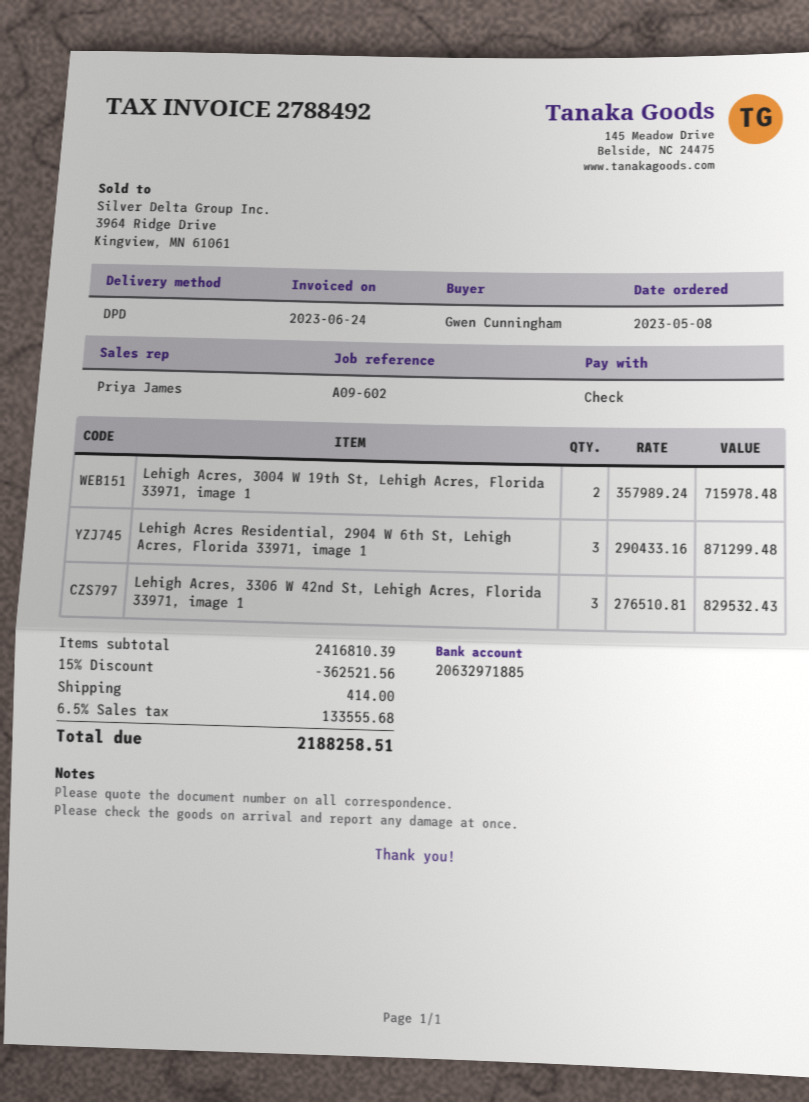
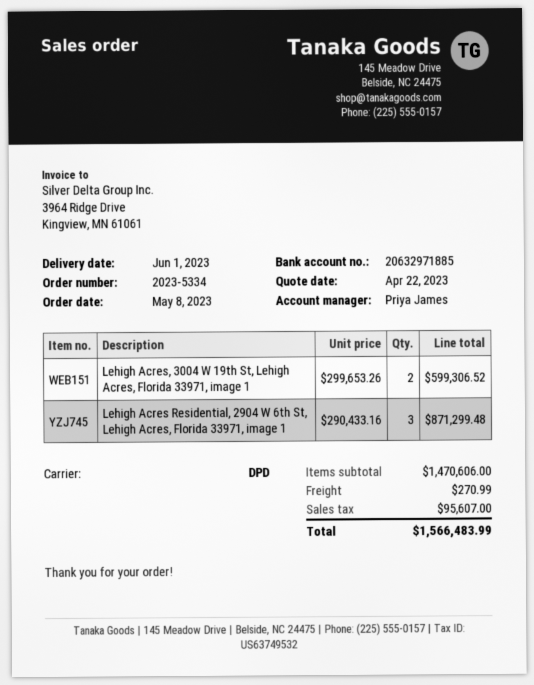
Lehigh Acres, 3004 W 19th St, Lehigh Acres, Florida 33971, image 1: 2 x 357989.24 = 715978.48 -> 2 x 299653.26 = 599306.52
Lehigh Acres, 3306 W 42nd St, Lehigh Acres, Florida 33971, image 1: 3 x 276510.81 = 829532.43 -> none
subtotal: 2416810.39 -> 1470606.00
discount: 15% = 362521.56 -> none
shipping: 414.00 -> 270.99
tax: 133555.68 -> 95607.00
total: 2188258.51 -> 1566483.99

